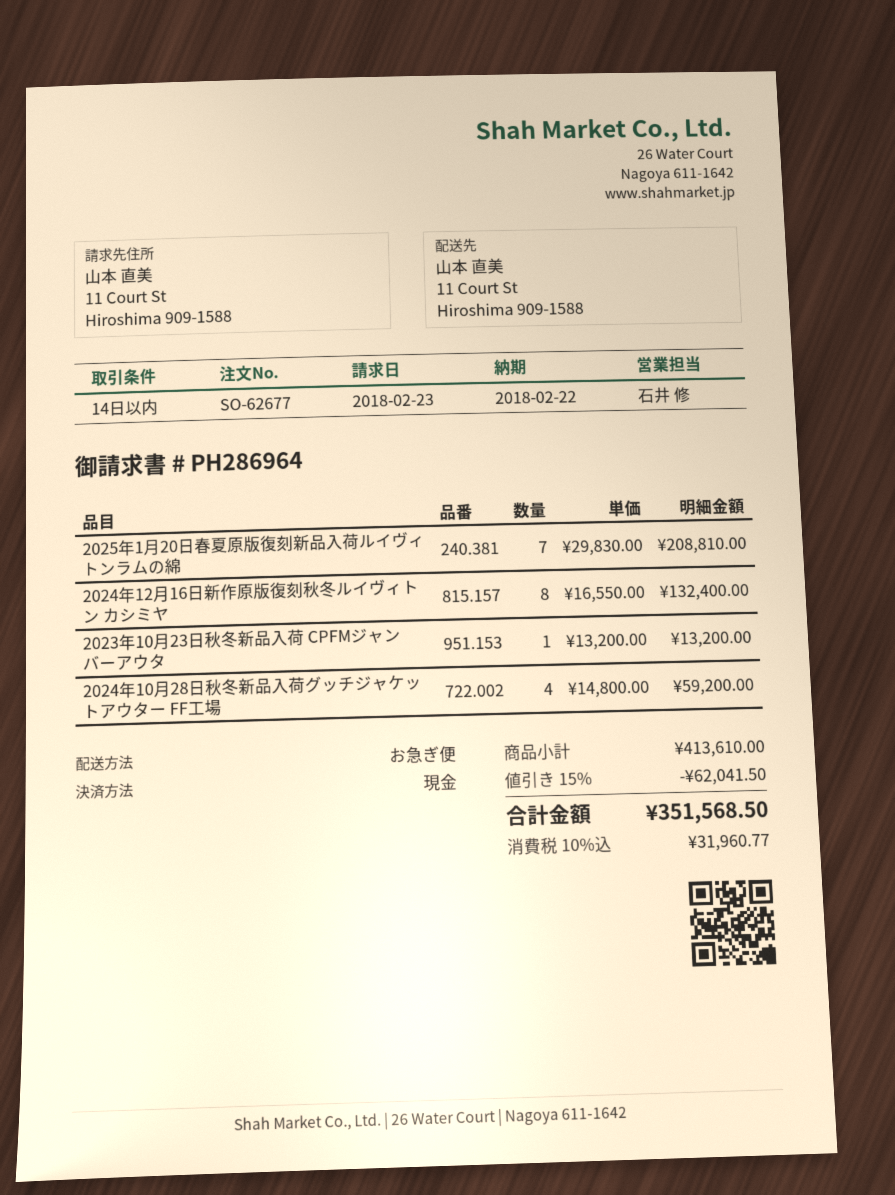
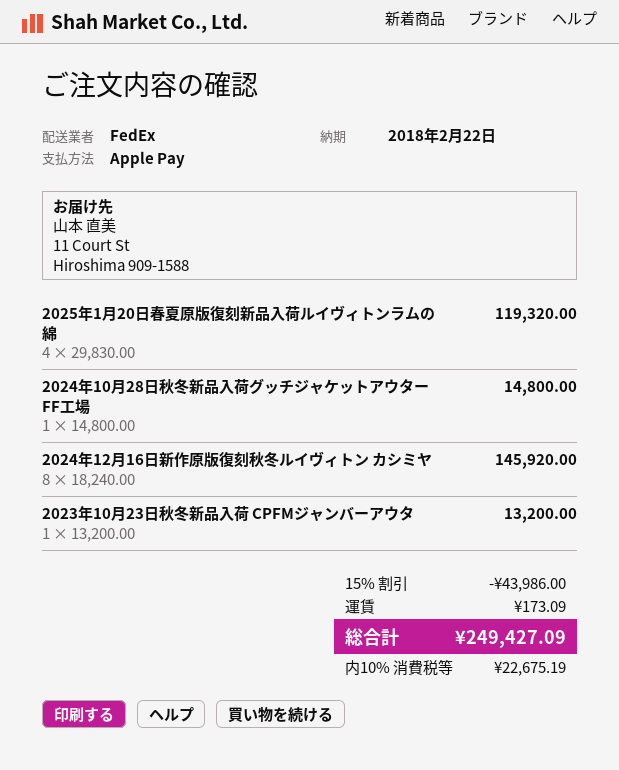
payment method: cash -> Apple Pay
shipping method: express -> FedEx
2025年1月20日春夏原版復刻新品入荷ルイヴィトンラムの綿: 7 x 29830.00 = 208810.00 -> 4 x 29830.00 = 119320.00
2024年12月16日新作原版復刻秋冬ルイヴィトン カシミヤ: 8 x 16550.00 = 132400.00 -> 8 x 18240.00 = 145920.00
2024年10月28日秋冬新品入荷グッチジャケットアウター FF工場: 4 x 14800.00 = 59200.00 -> 1 x 14800.00 = 14800.00
discount: 15% = 62041.50 -> 15% = 43986.00
shipping: none -> 173.09
tax: 10% = 31960.77 -> 10% = 22675.19
total: 351568.50 -> 249427.09

